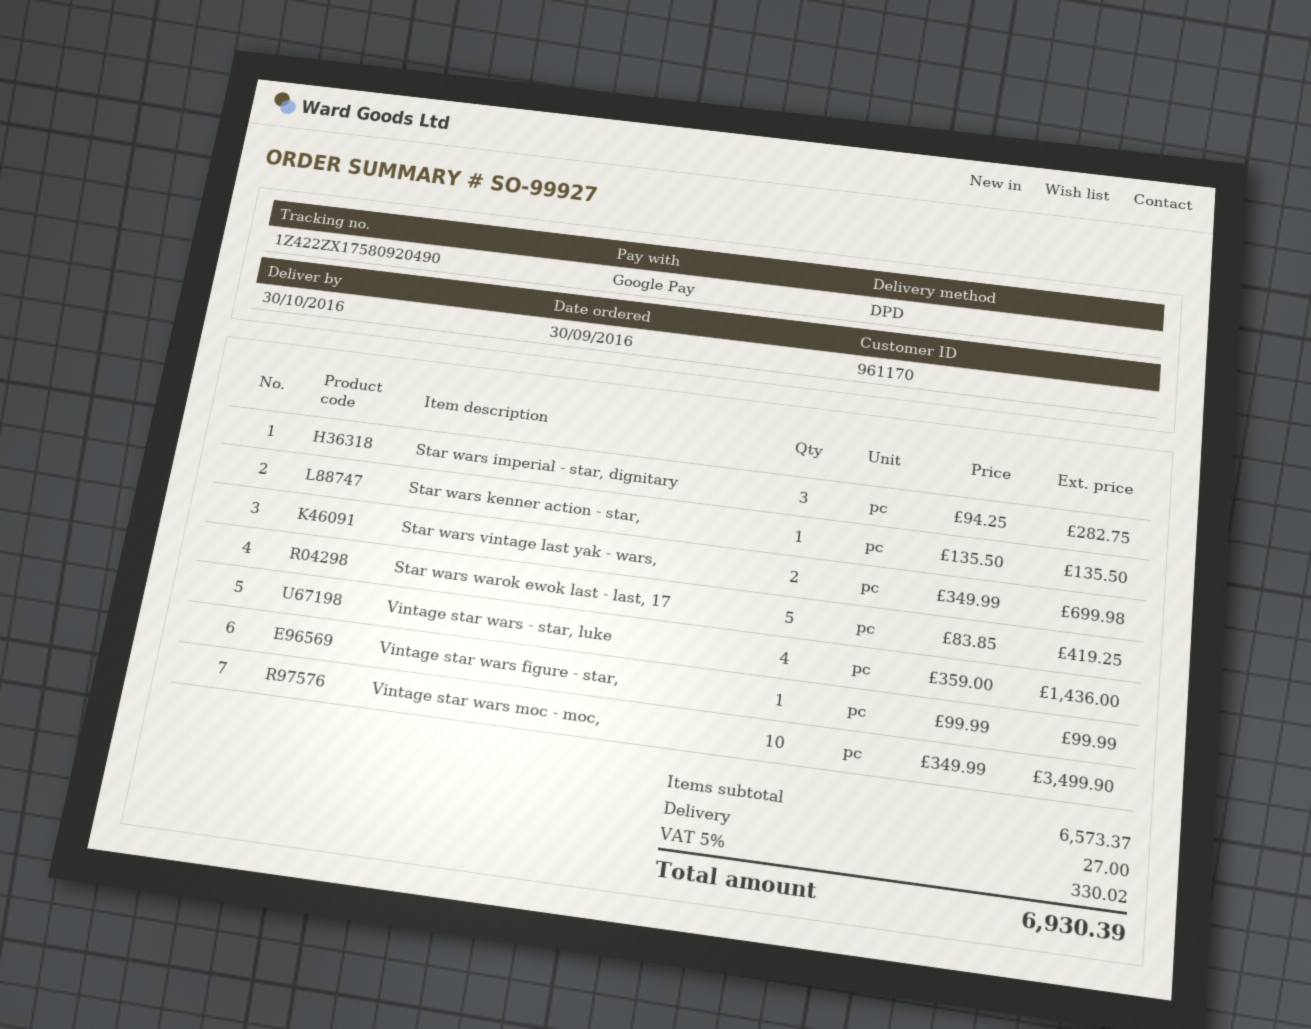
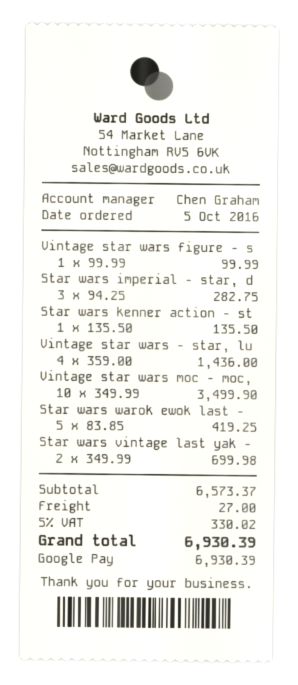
order date: 2016-09-30 -> 2016-10-05

